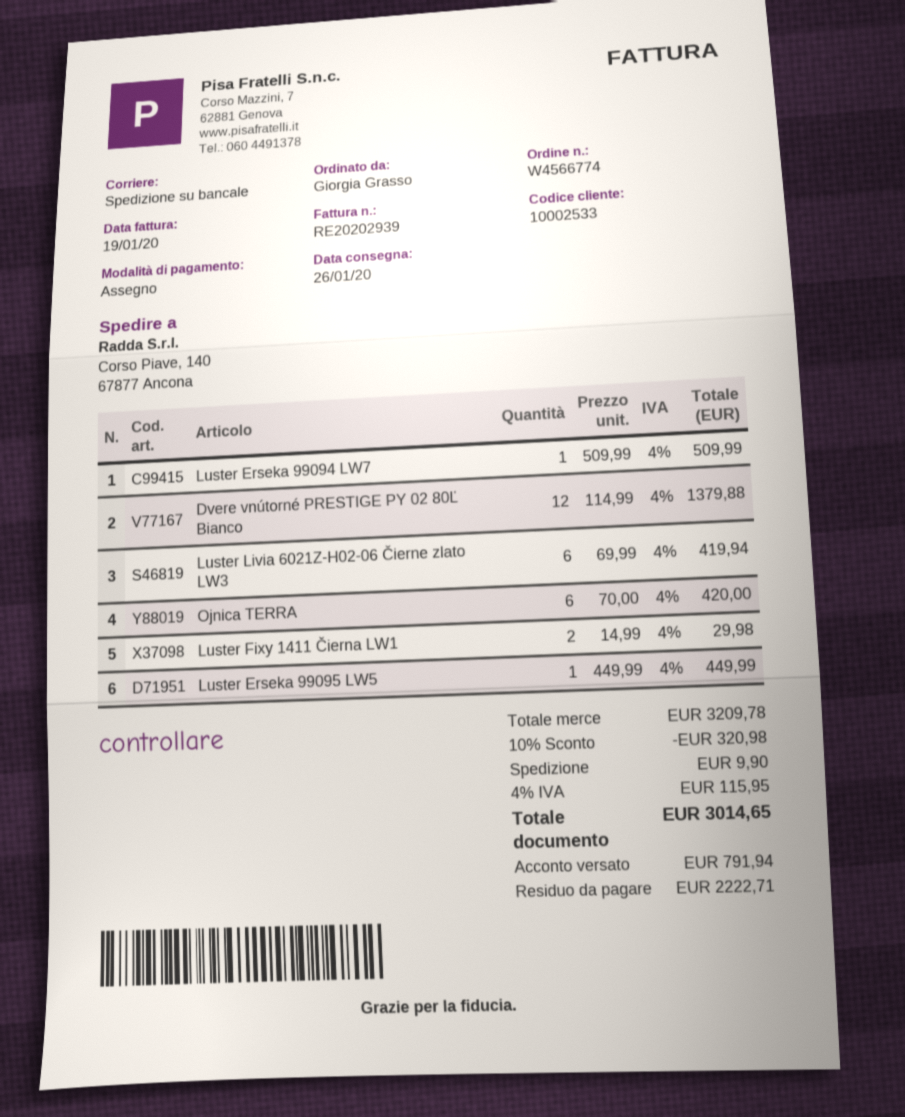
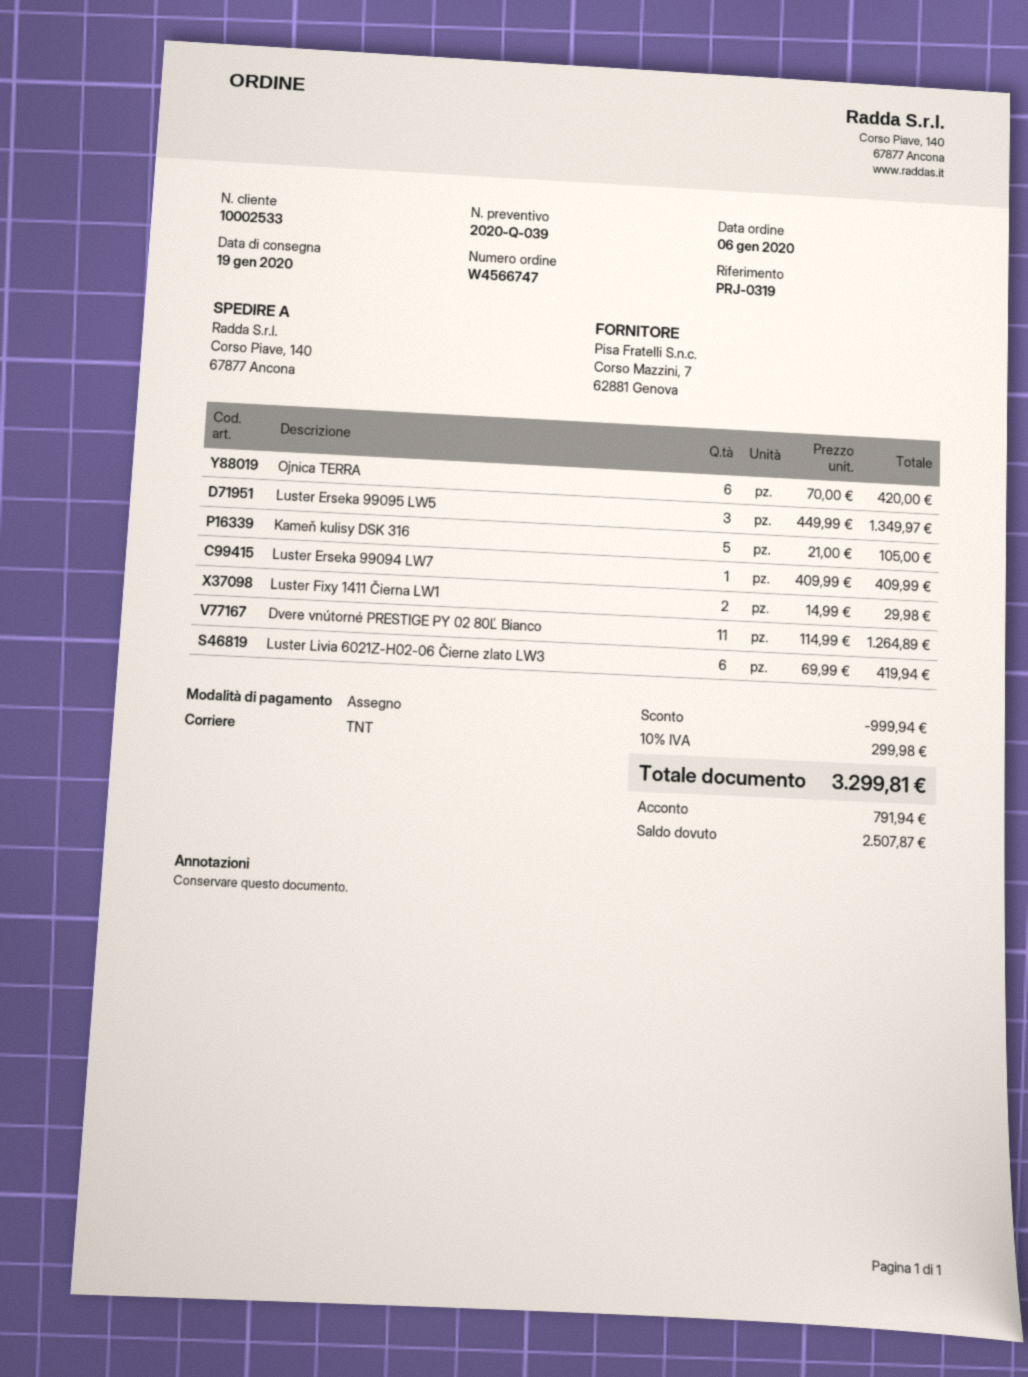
order number: W4566774 -> W4566747
delivery date: 2020-01-26 -> 2020-01-19
shipping method: pallet freight -> TNT
Luster Erseka 99094 LW7: 1 x 509.99 = 509.99 -> 1 x 409.99 = 409.99
Dvere vnútorné PRESTIGE PY 02 80Ľ Bianco: 12 x 114.99 = 1379.88 -> 11 x 114.99 = 1264.89
Luster Erseka 99095 LW5: 1 x 449.99 = 449.99 -> 3 x 449.99 = 1349.97
Kameň kulisy DSK 316: none -> 5 x 21.00 = 105.00
discount: 320.98 -> 999.94
shipping: 9.90 -> none
tax: 4% = 115.95 -> 10% = 299.98
total: 3014.65 -> 3299.81
balance: 2222.71 -> 2507.87

